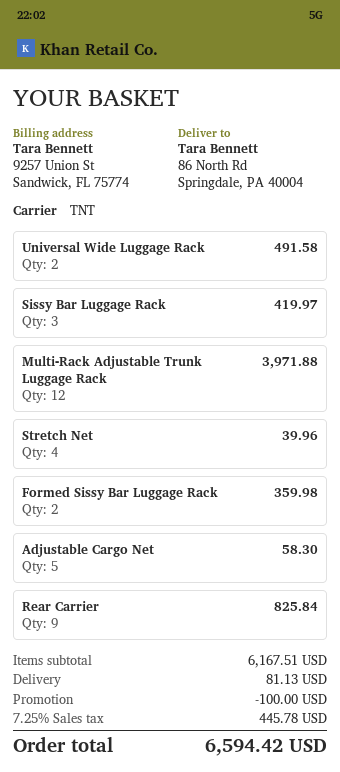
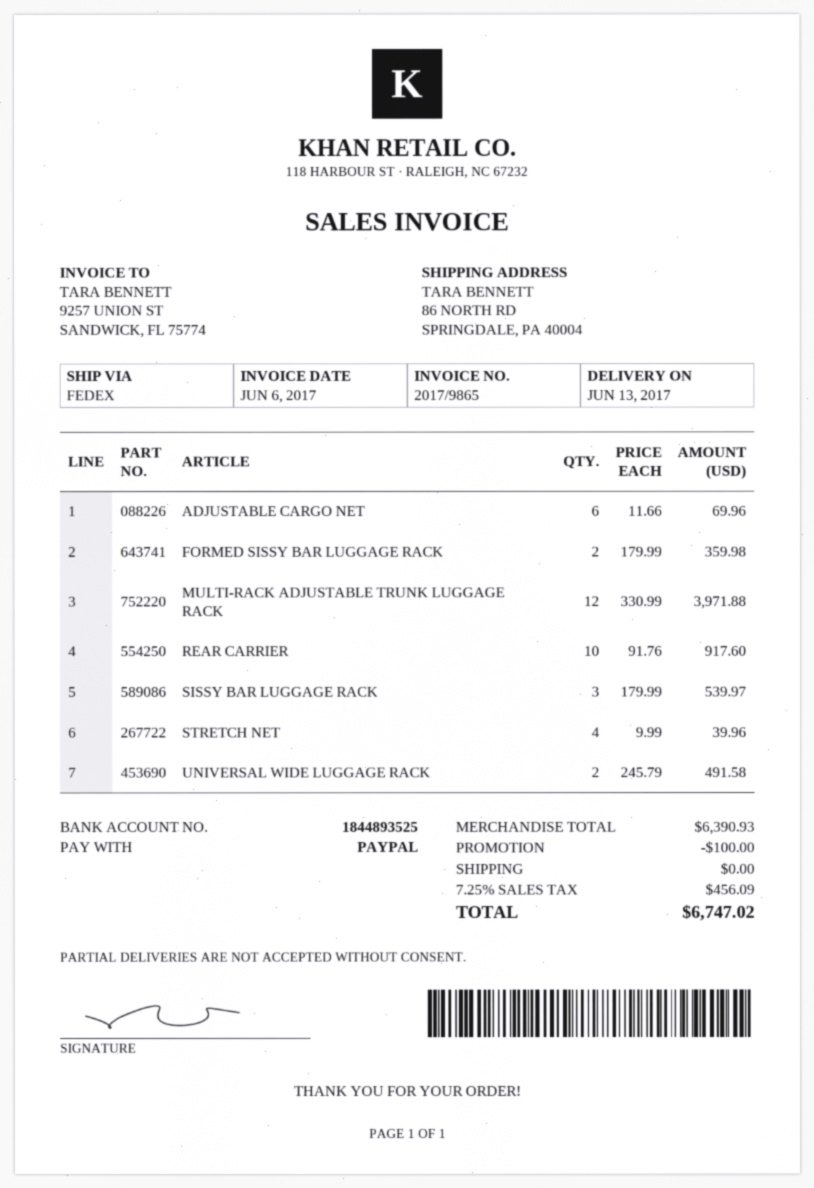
shipping method: TNT -> FedEx
Sissy Bar Luggage Rack: 3 for 419.97 -> 3 for 539.97
Adjustable Cargo Net: 5 for 58.30 -> 6 for 69.96
Rear Carrier: 9 for 825.84 -> 10 for 917.60
subtotal: 6167.51 -> 6390.93
shipping: 81.13 -> 0.00
tax: 7.25% = 445.78 -> 7.25% = 456.09
total: 6594.42 -> 6747.02

